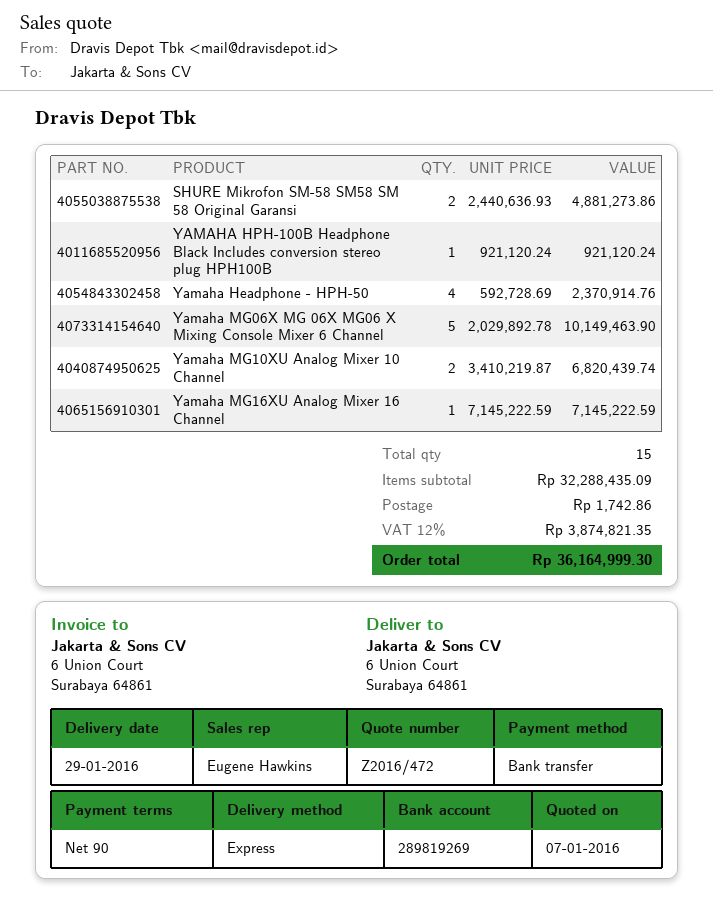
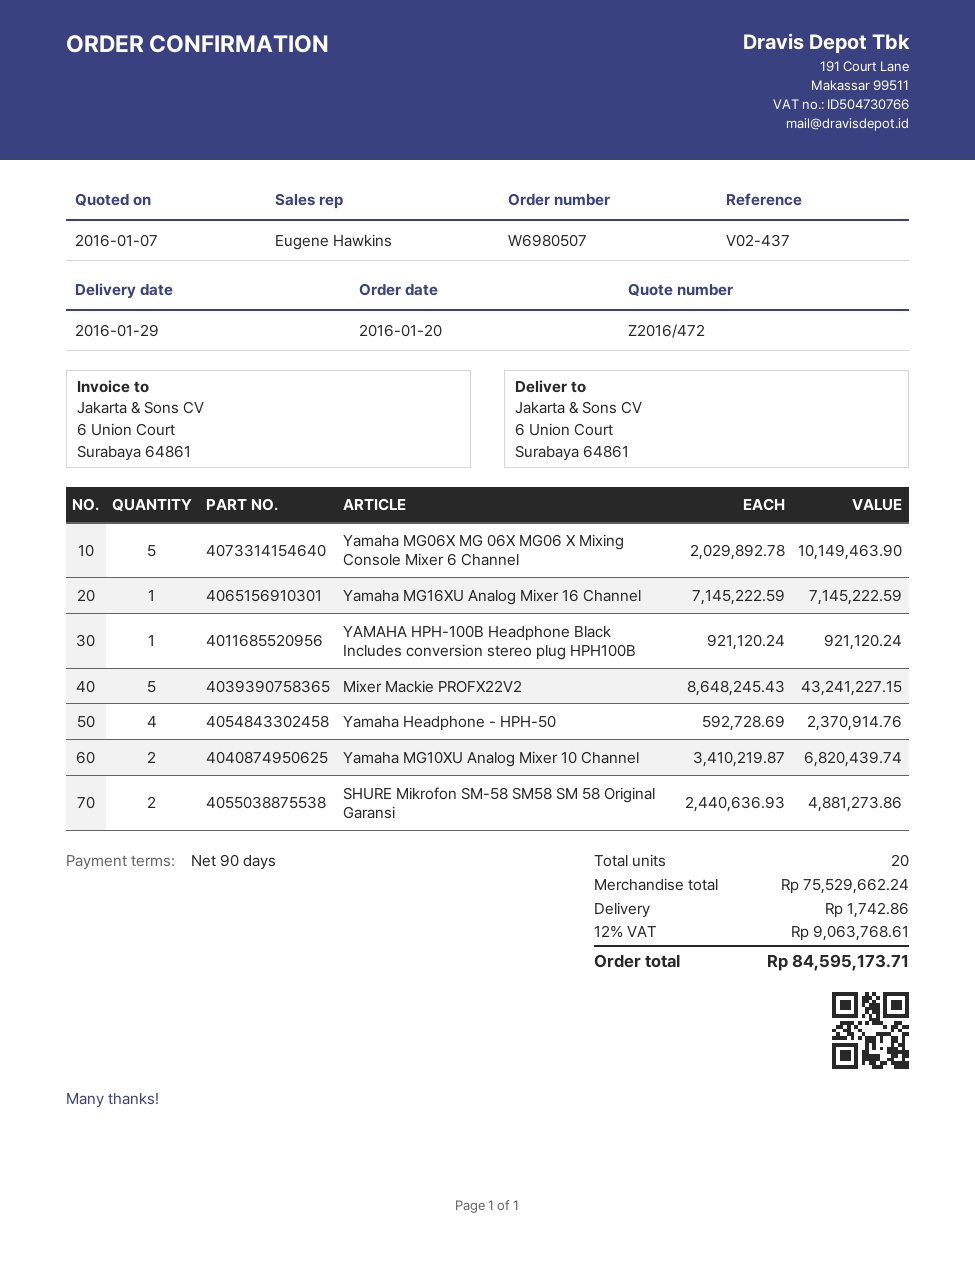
Mixer Mackie PROFX22V2: none -> 5 x 8648245.43 = 43241227.15
total quantity: 15 -> 20
subtotal: 32288435.09 -> 75529662.24
tax: 12% = 3874821.35 -> 12% = 9063768.61
total: 36164999.30 -> 84595173.71

